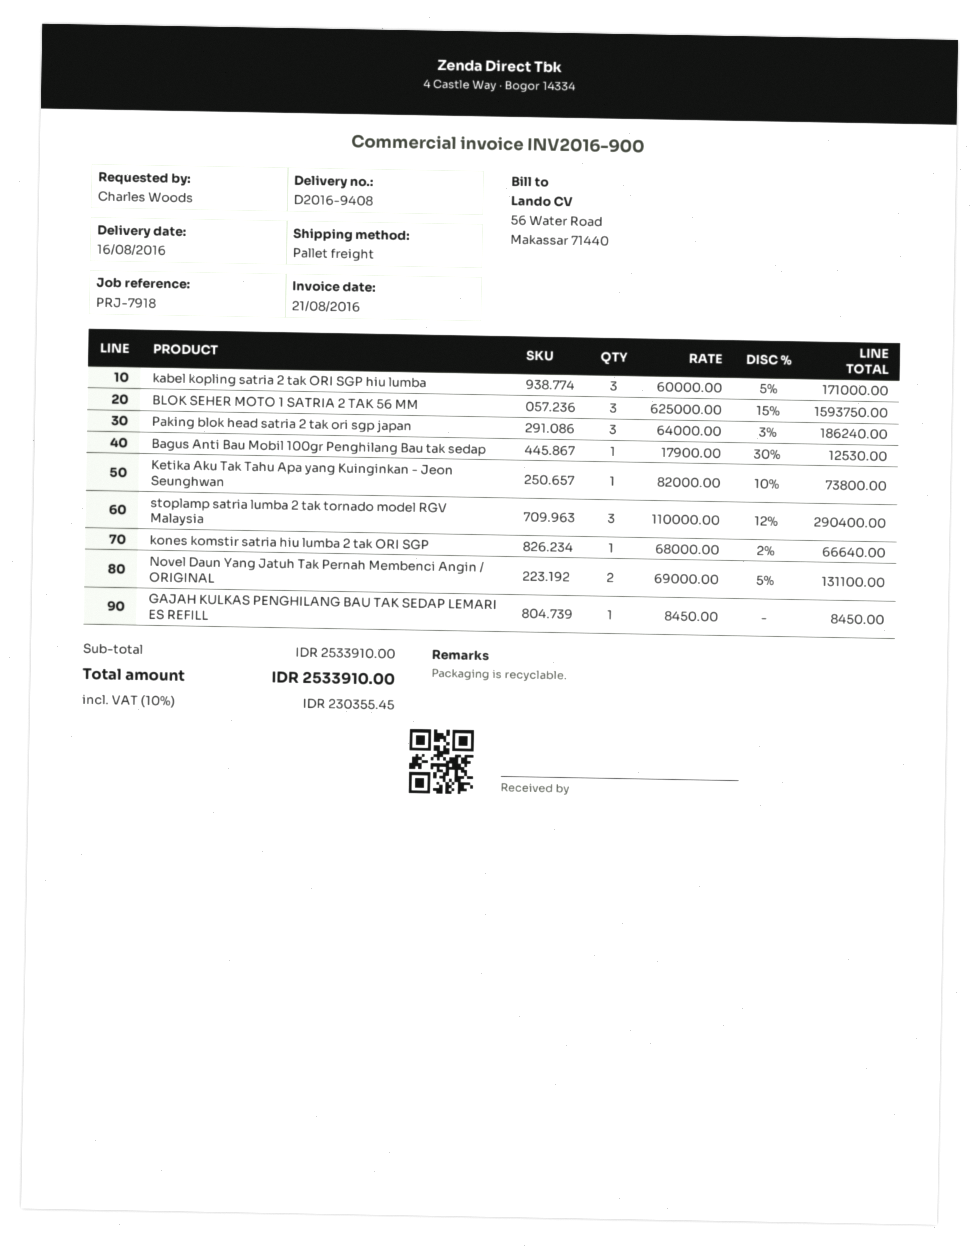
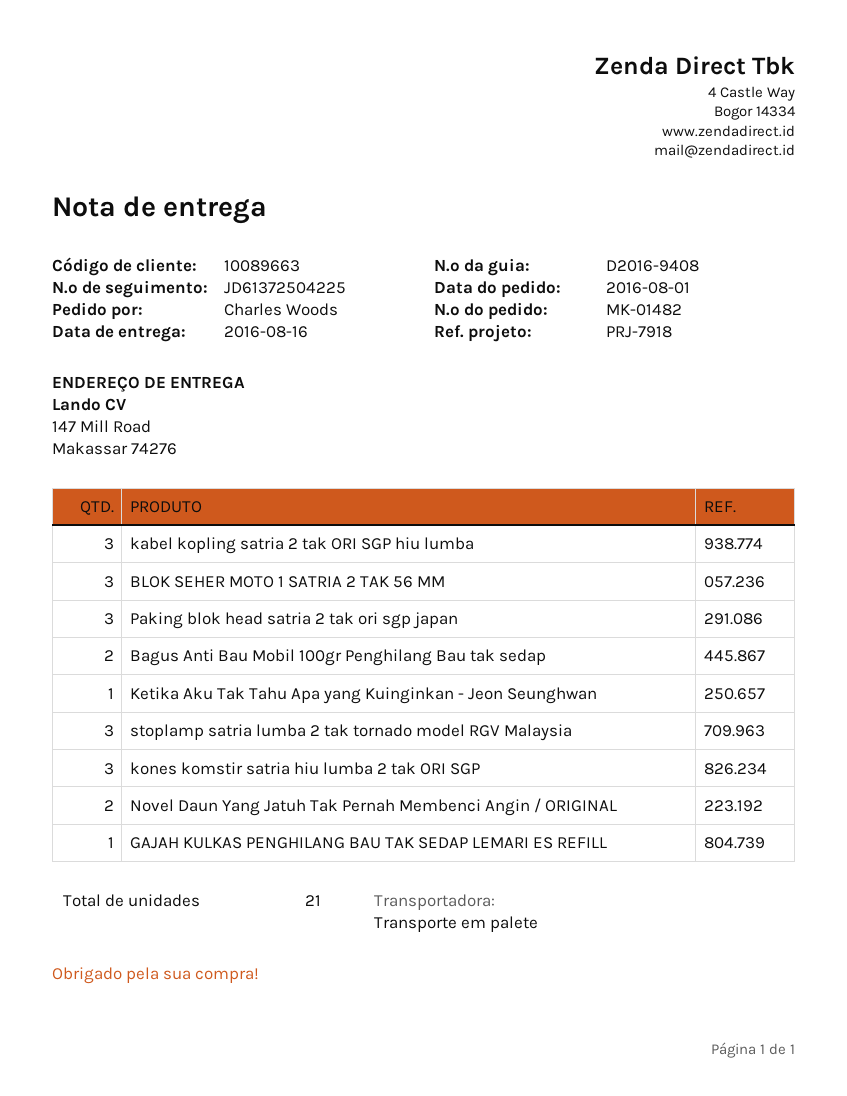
Bagus Anti Bau Mobil 100gr Penghilang Bau tak sedap: 1 -> 2
kones komstir satria hiu lumba 2 tak ORI SGP: 1 -> 3

